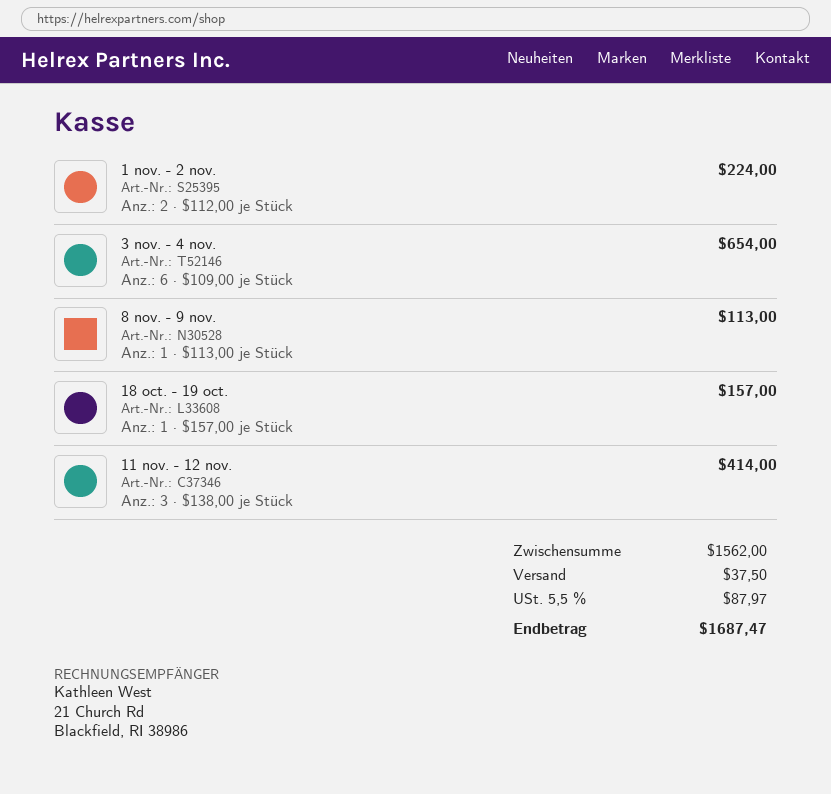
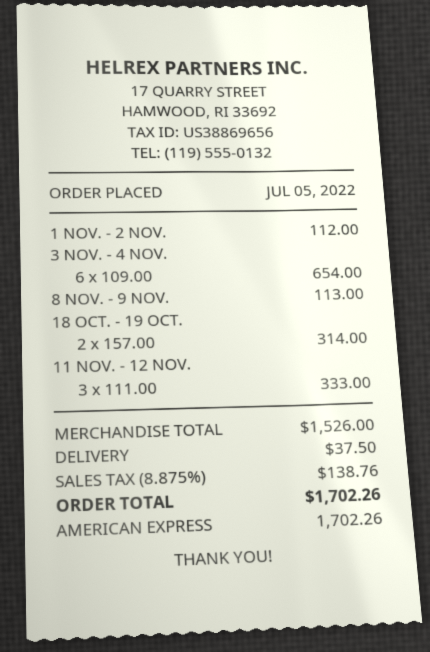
1 nov. - 2 nov.: 2 x 112.00 = 224.00 -> 1 x 112.00 = 112.00
18 oct. - 19 oct.: 1 x 157.00 = 157.00 -> 2 x 157.00 = 314.00
11 nov. - 12 nov.: 3 x 138.00 = 414.00 -> 3 x 111.00 = 333.00
subtotal: 1562.00 -> 1526.00
tax: 5.5% = 87.97 -> 8.875% = 138.76
total: 1687.47 -> 1702.26

